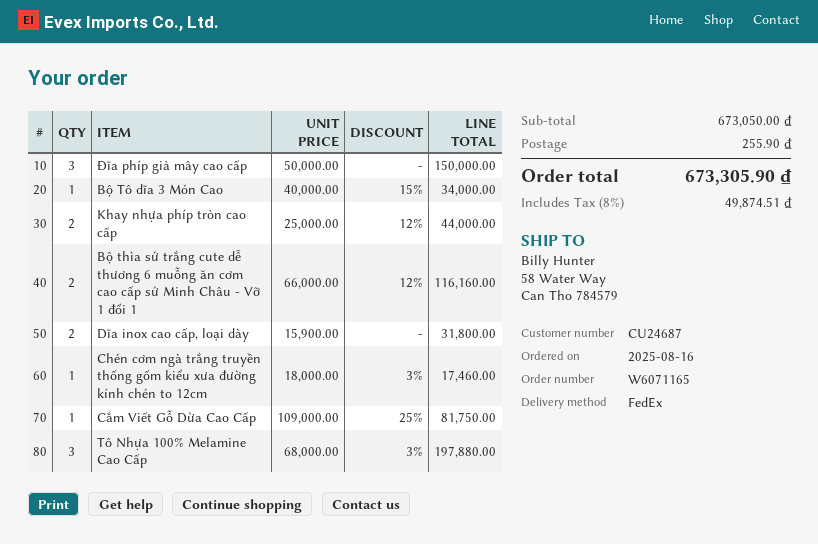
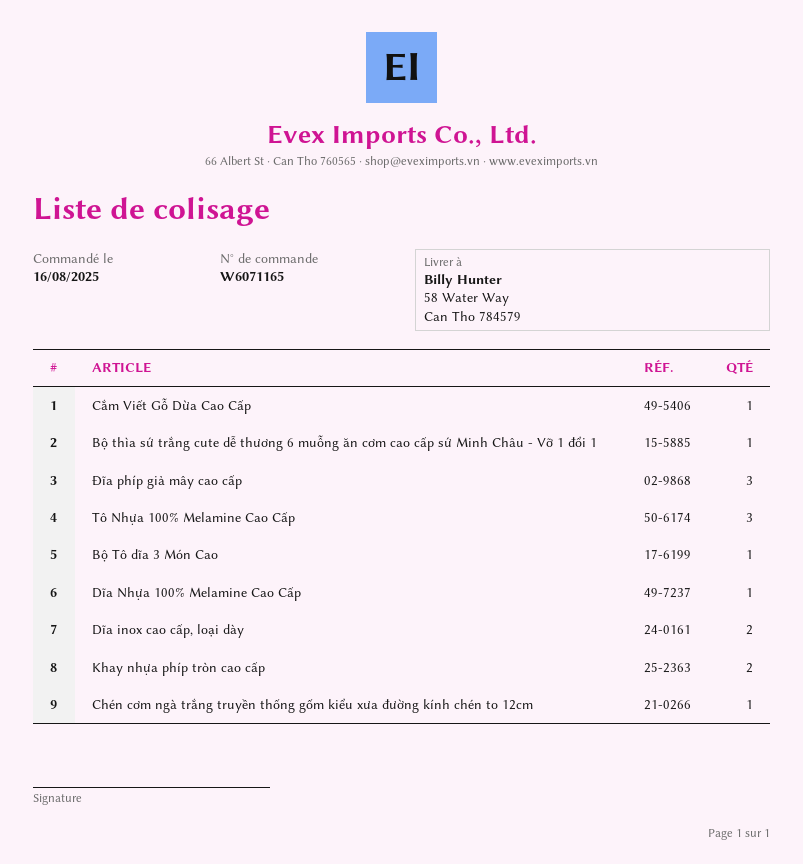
Bộ thìa sứ trắng cute dễ thương 6 muỗng ăn cơm cao cấp sứ Minh Châu - Vỡ 1 đổi 1: 2 -> 1
Dĩa Nhựa 100% Melamine Cao Cấp: none -> 1

